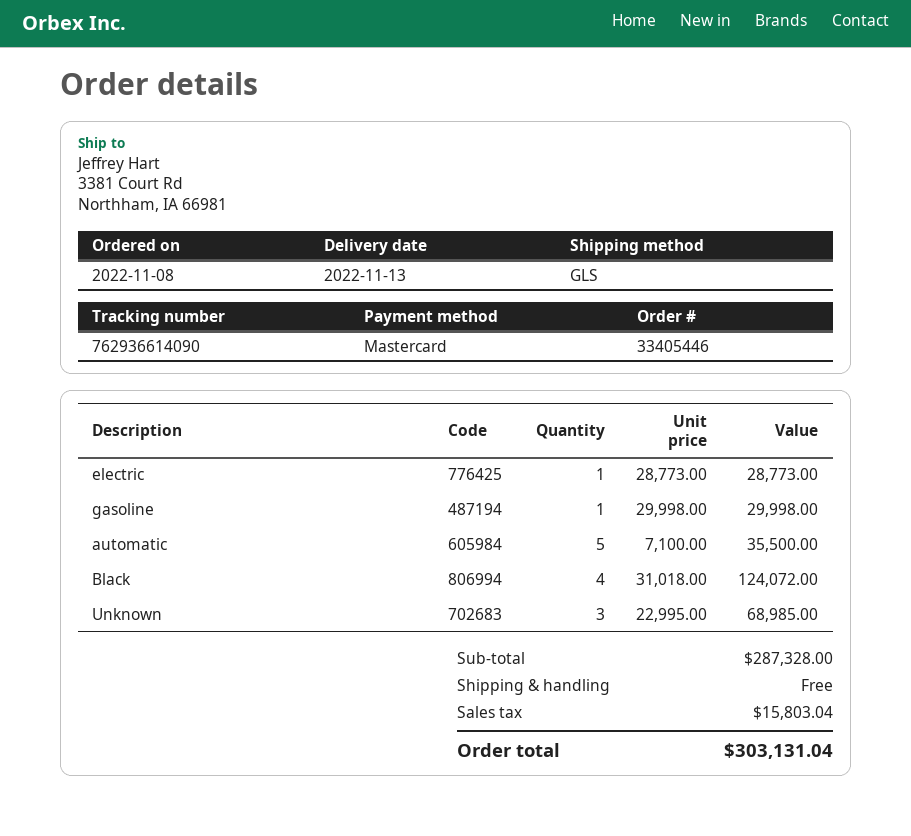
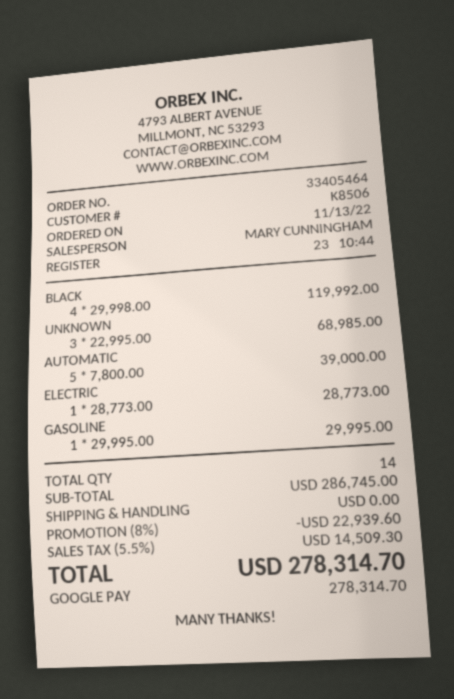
order number: 33405446 -> 33405464
order date: 2022-11-08 -> 2022-11-13
payment method: Mastercard -> Google Pay
gasoline: 1 x 29998.00 = 29998.00 -> 1 x 29995.00 = 29995.00
automatic: 5 x 7100.00 = 35500.00 -> 5 x 7800.00 = 39000.00
Black: 4 x 31018.00 = 124072.00 -> 4 x 29998.00 = 119992.00
subtotal: 287328.00 -> 286745.00
discount: none -> 8% = 22939.60
tax: 15803.04 -> 14509.30
total: 303131.04 -> 278314.70

